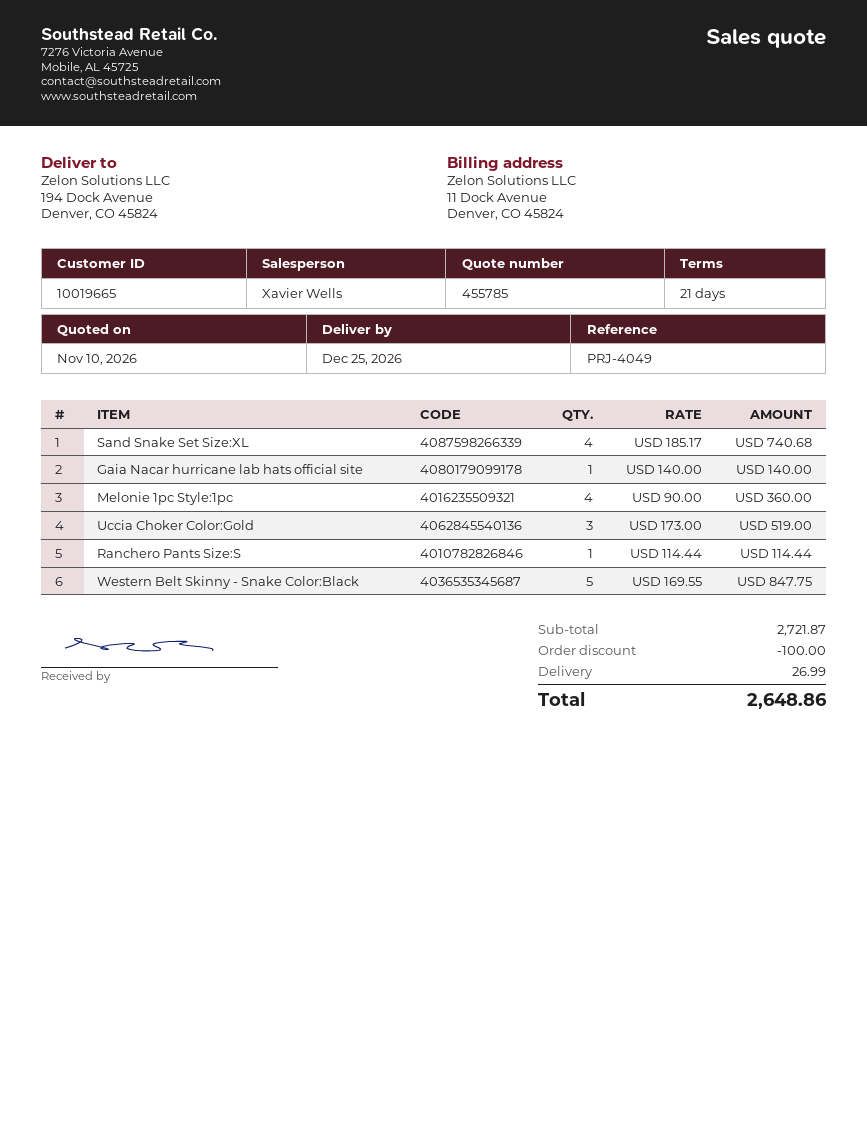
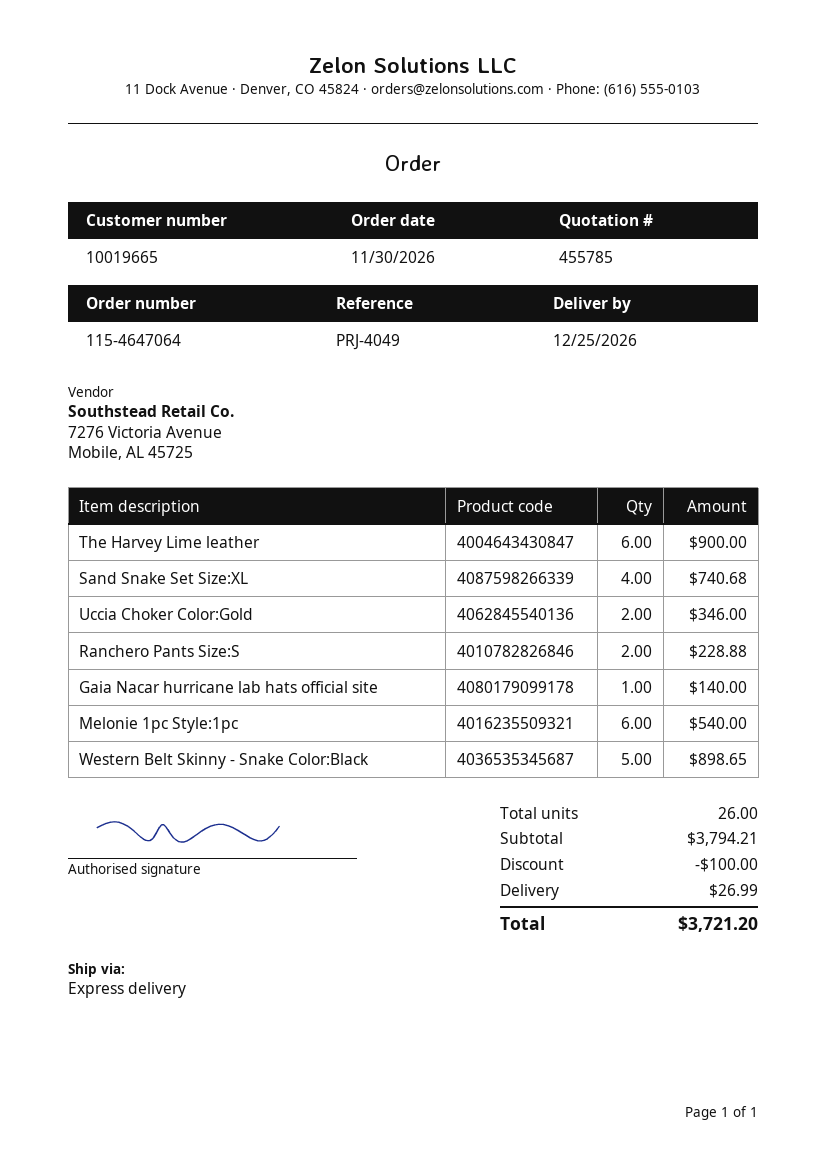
Melonie 1pc Style:1pc: 4 for 360.00 -> 6 for 540.00
Uccia Choker Color:Gold: 3 for 519.00 -> 2 for 346.00
Ranchero Pants Size:S: 1 for 114.44 -> 2 for 228.88
Western Belt Skinny - Snake Color:Black: 5 for 847.75 -> 5 for 898.65
The Harvey Lime leather: none -> 6 for 900.00
subtotal: 2721.87 -> 3794.21
total: 2648.86 -> 3721.20

